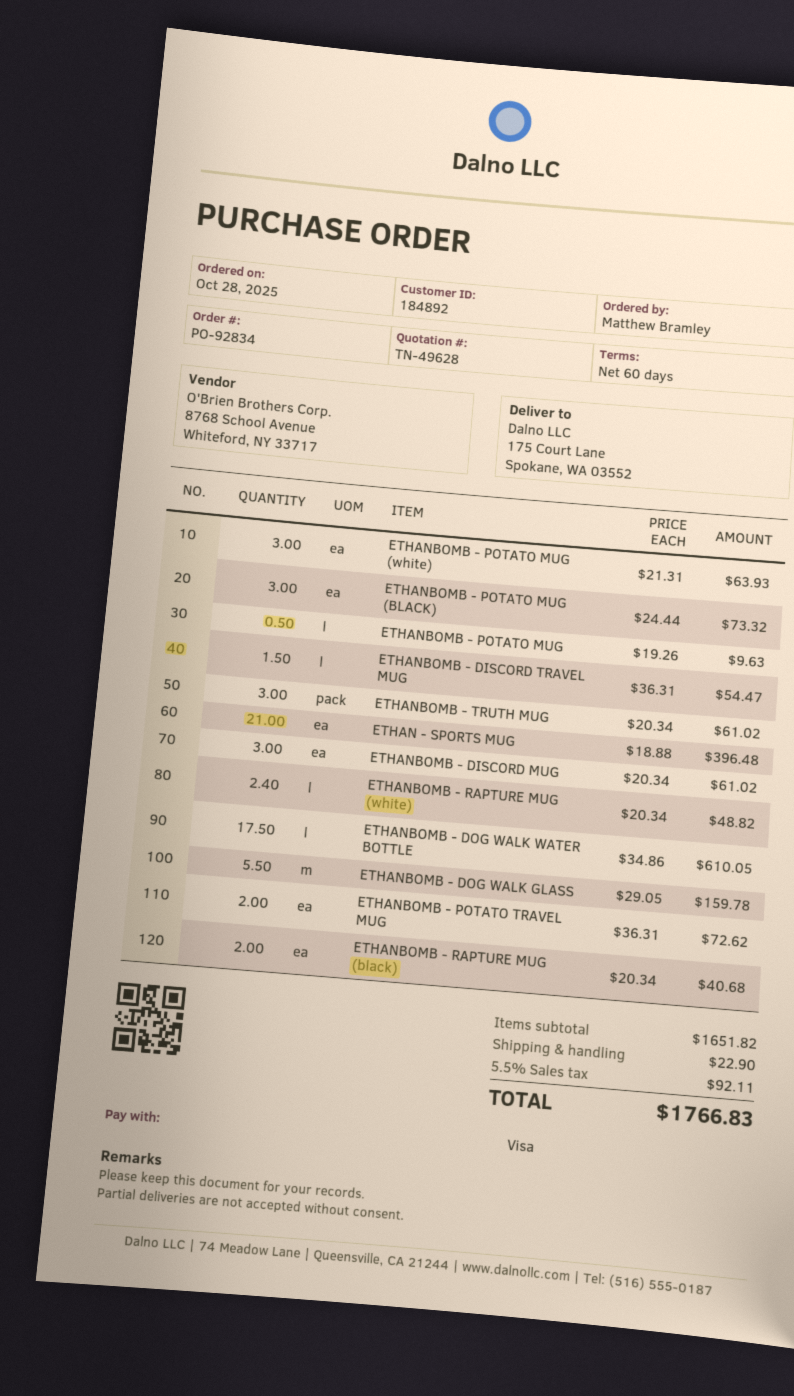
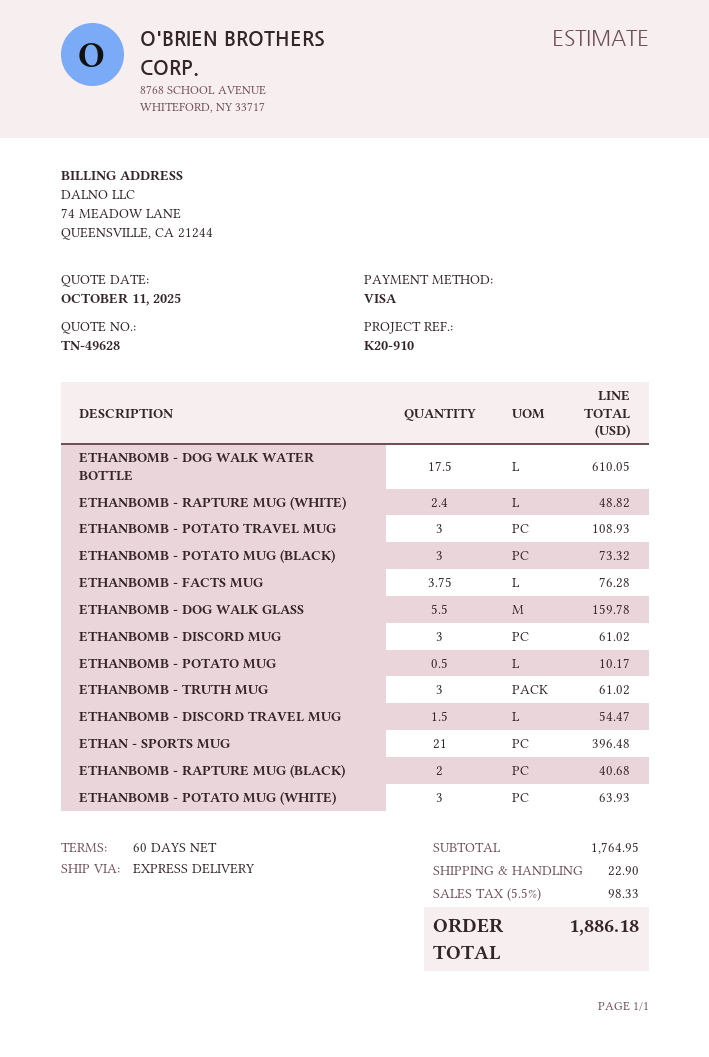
ETHANBOMB - POTATO MUG: 0.5 for 9.63 -> 0.5 for 10.17
ETHANBOMB - POTATO TRAVEL MUG: 2 for 72.62 -> 3 for 108.93
ETHANBOMB - FACTS MUG: none -> 3.75 for 76.28
subtotal: 1651.82 -> 1764.95
tax: 5.5% = 92.11 -> 5.5% = 98.33
total: 1766.83 -> 1886.18

